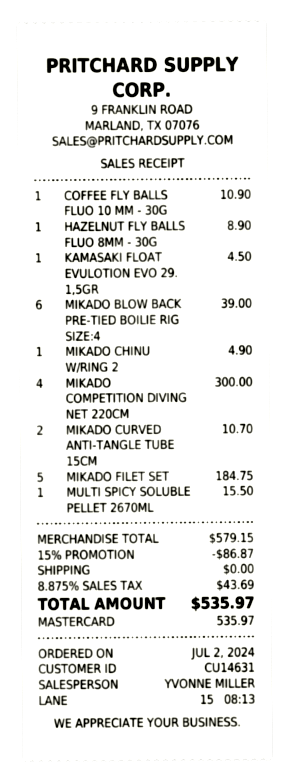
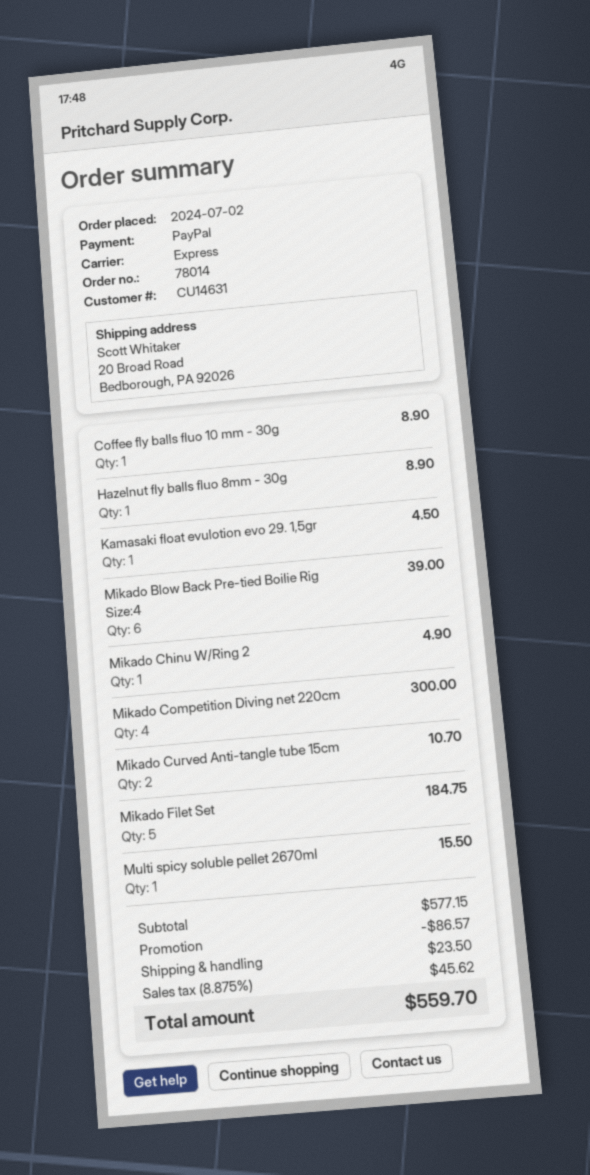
payment method: Mastercard -> PayPal
COFFEE FLY BALLS FLUO 10 MM - 30G: 1 for 10.90 -> 1 for 8.90
subtotal: 579.15 -> 577.15
discount: 86.87 -> 86.57
shipping: 0.00 -> 23.50
tax: 8.875% = 43.69 -> 8.875% = 45.62
total: 535.97 -> 559.70

